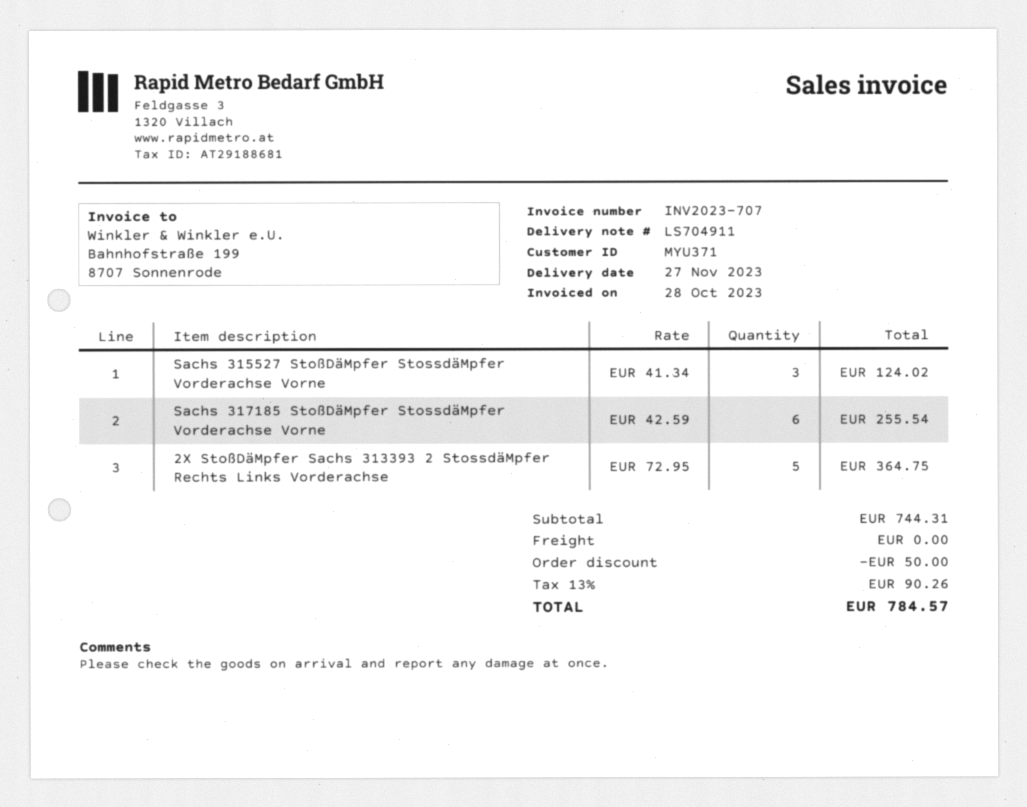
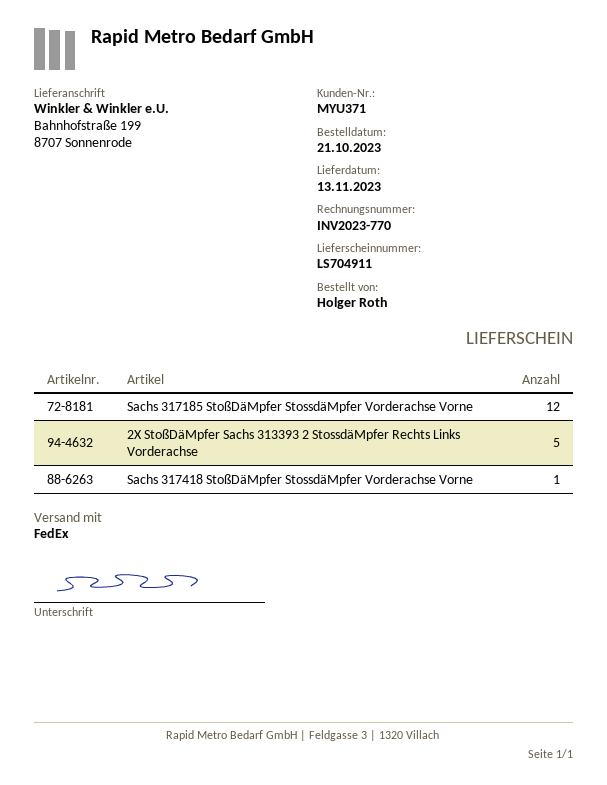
delivery date: 2023-11-27 -> 2023-11-13
invoice number: INV2023-707 -> INV2023-770
Sachs 315527 StoßDäMpfer StossdäMpfer Vorderachse Vorne: 3 -> none
Sachs 317185 StoßDäMpfer StossdäMpfer Vorderachse Vorne: 6 -> 12
Sachs 317418 StoßDäMpfer StossdäMpfer Vorderachse Vorne: none -> 1

